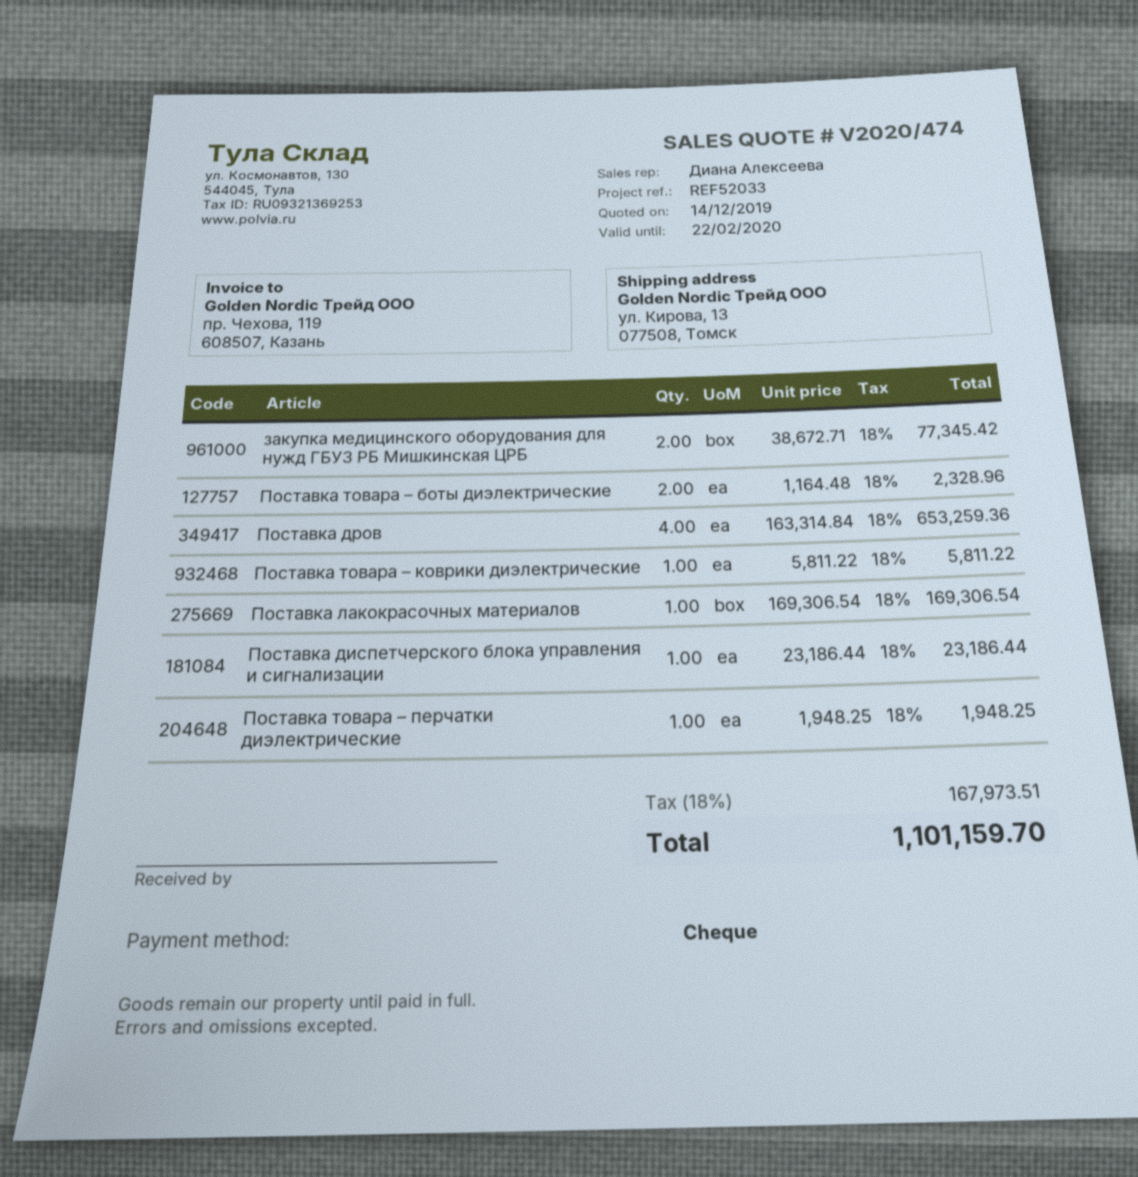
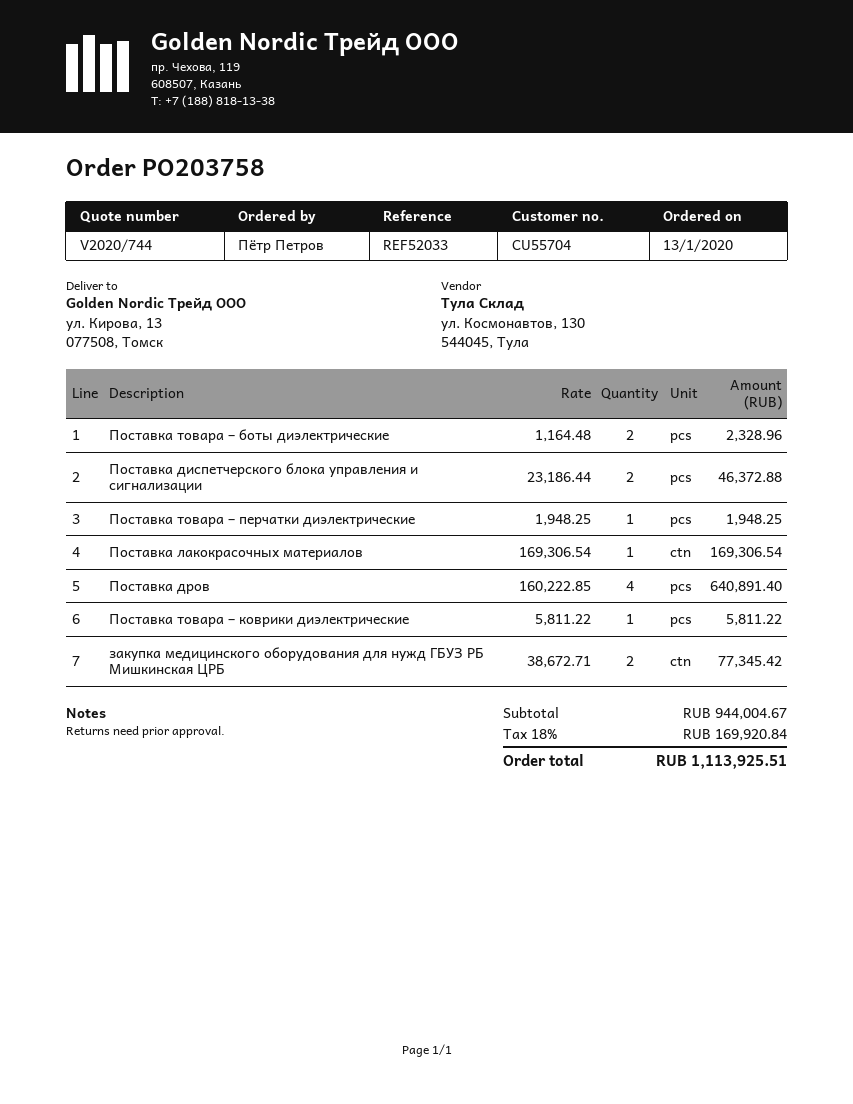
quote number: V2020/474 -> V2020/744
Поставка дров: 4 x 163314.84 = 653259.36 -> 4 x 160222.85 = 640891.40
Поставка диспетчерского блока управления и сигнализации: 1 x 23186.44 = 23186.44 -> 2 x 23186.44 = 46372.88
tax: 18% = 167973.51 -> 18% = 169920.84
total: 1101159.70 -> 1113925.51

